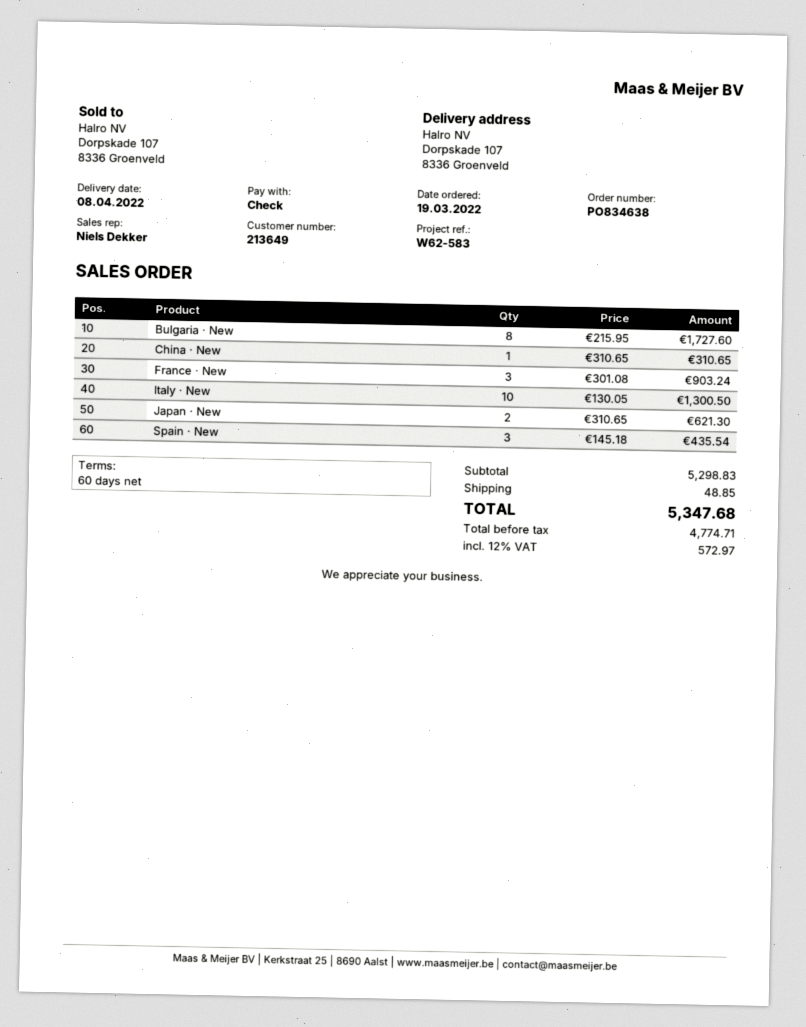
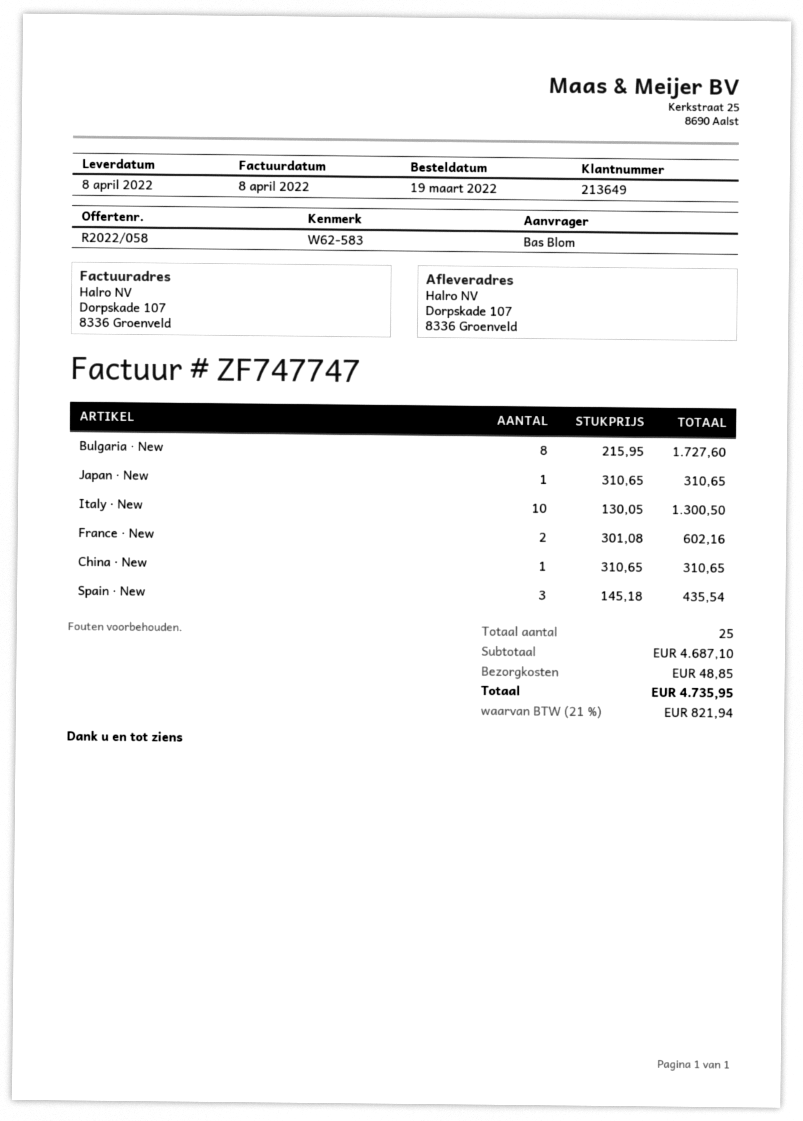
France · New: 3 x 301.08 = 903.24 -> 2 x 301.08 = 602.16
Japan · New: 2 x 310.65 = 621.30 -> 1 x 310.65 = 310.65
subtotal: 5298.83 -> 4687.10
tax: 12% = 572.97 -> 21% = 821.94
total: 5347.68 -> 4735.95

